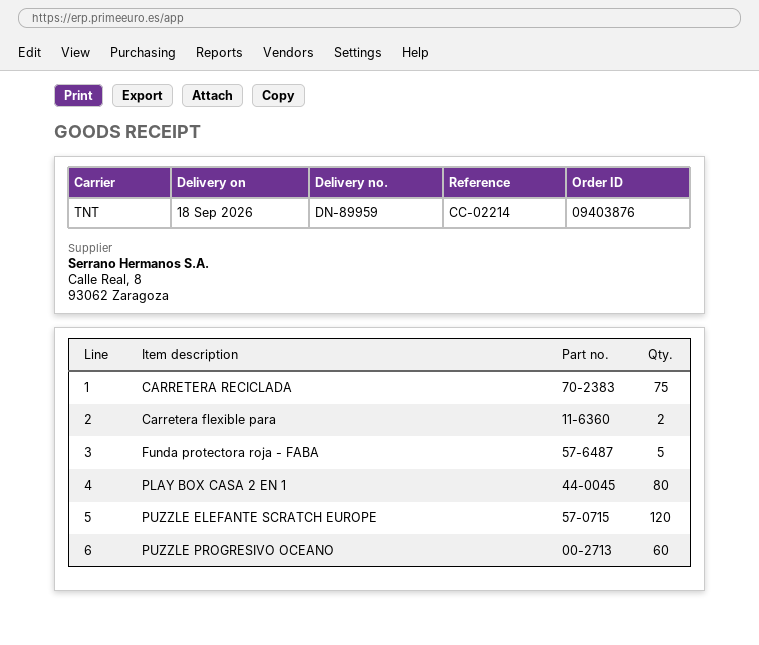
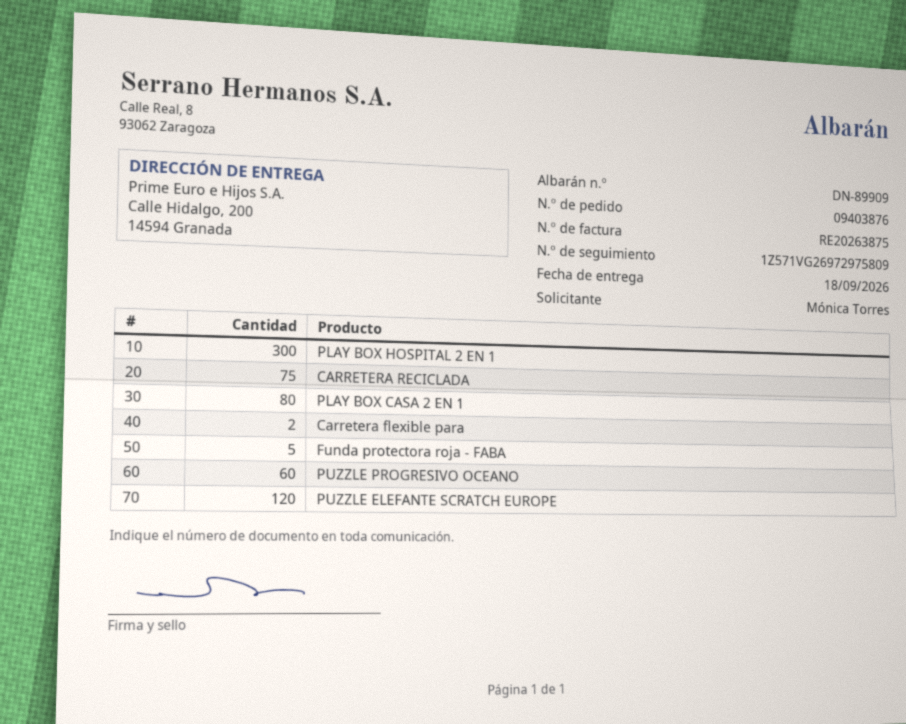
delivery note number: DN-89959 -> DN-89909
PLAY BOX HOSPITAL 2 EN 1: none -> 300

